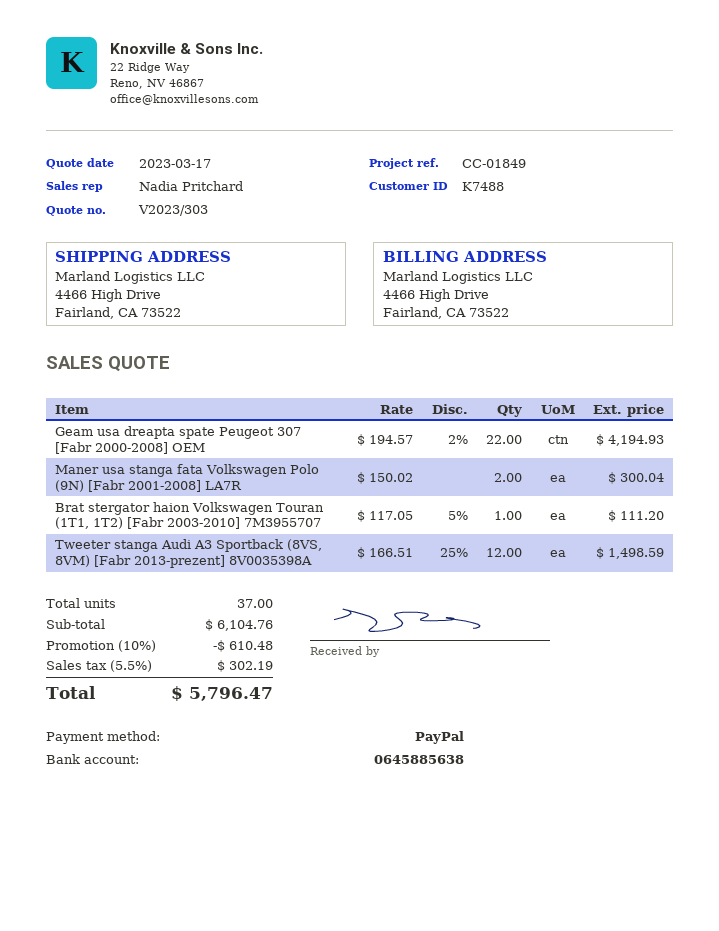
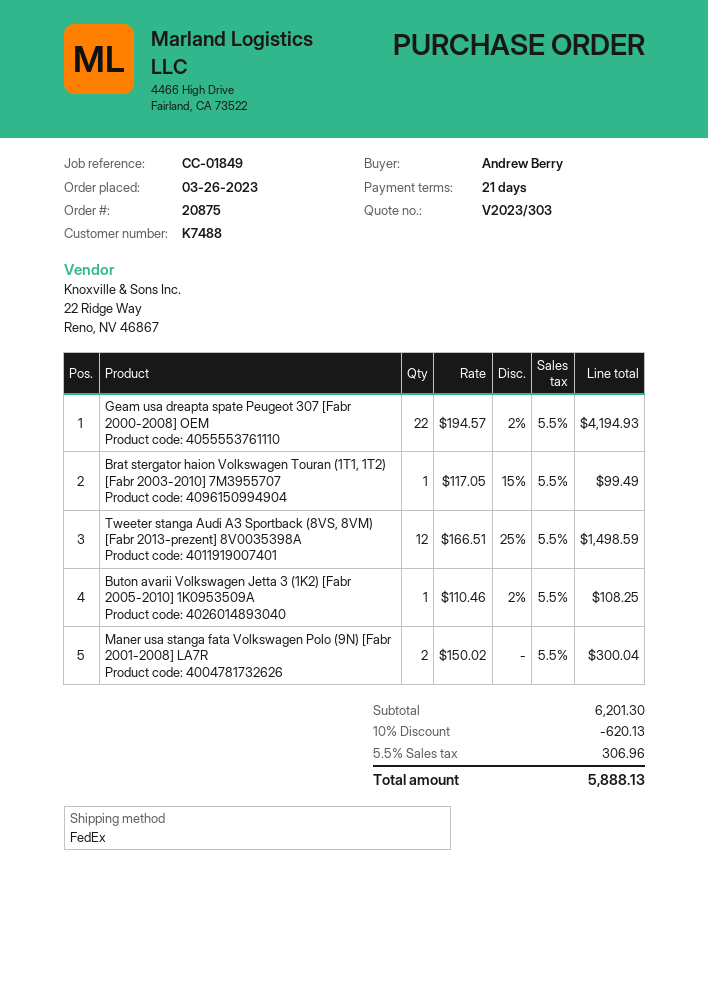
Brat stergator haion Volkswagen Touran (1T1, 1T2) [Fabr 2003-2010] 7M3955707: 1 x 117.05 - 5% = 111.20 -> 1 x 117.05 - 15% = 99.49
Buton avarii Volkswagen Jetta 3 (1K2) [Fabr 2005-2010] 1K0953509A: none -> 1 x 110.46 - 2% = 108.25
subtotal: 6104.76 -> 6201.30
discount: 10% = 610.48 -> 10% = 620.13
tax: 5.5% = 302.19 -> 5.5% = 306.96
total: 5796.47 -> 5888.13

